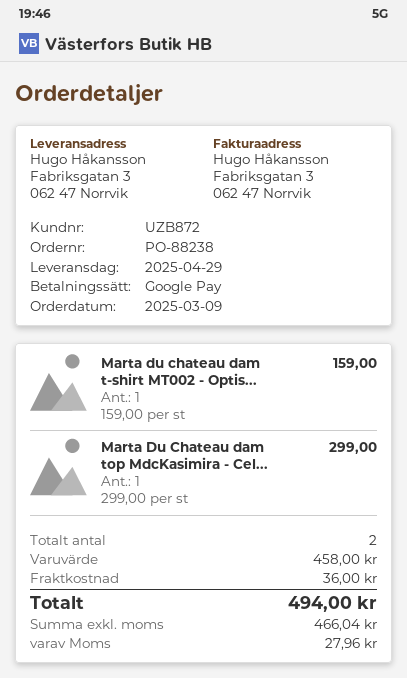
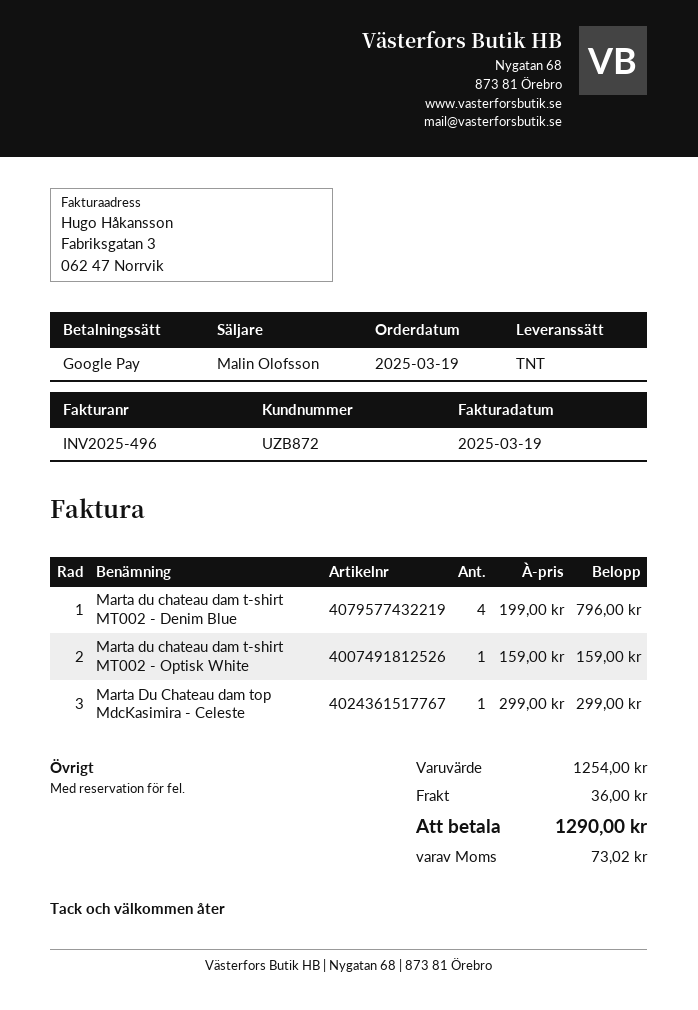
order date: 2025-03-09 -> 2025-03-19
Marta du chateau dam t-shirt MT002 - Denim Blue: none -> 4 x 199.00 = 796.00
subtotal: 458.00 -> 1254.00
tax: 27.96 -> 73.02
total: 494.00 -> 1290.00

